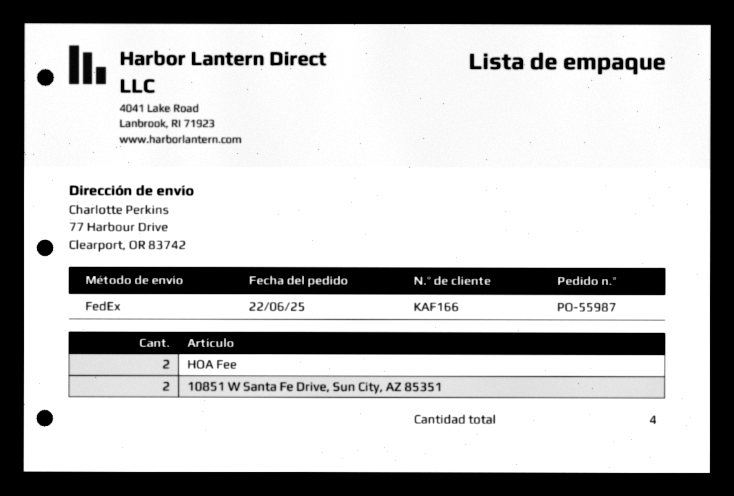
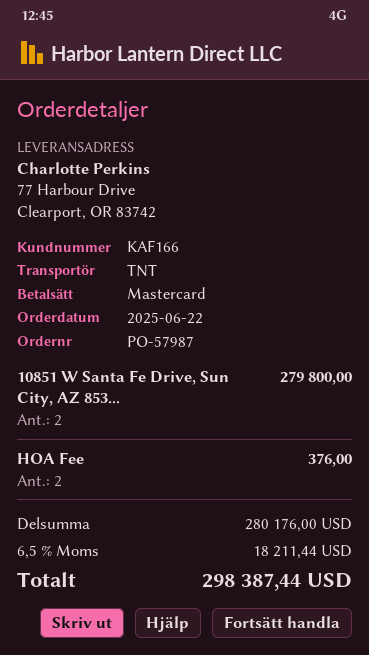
order number: PO-55987 -> PO-57987
shipping method: FedEx -> TNT

